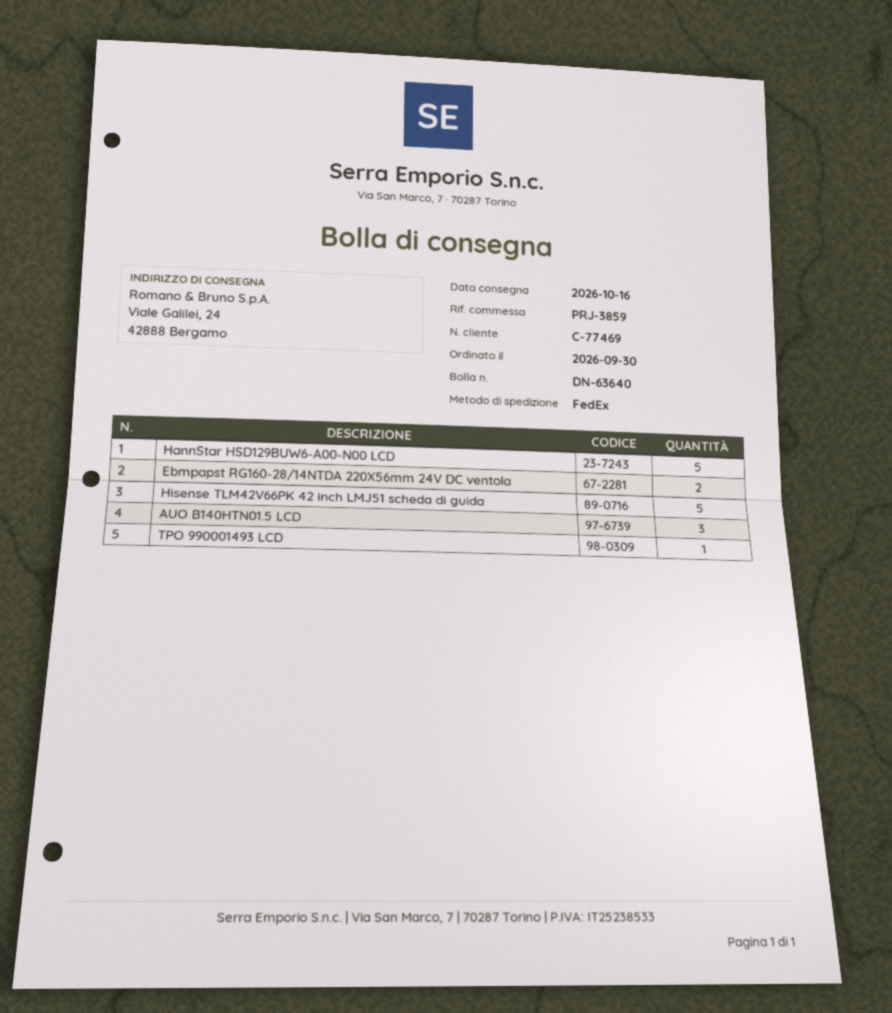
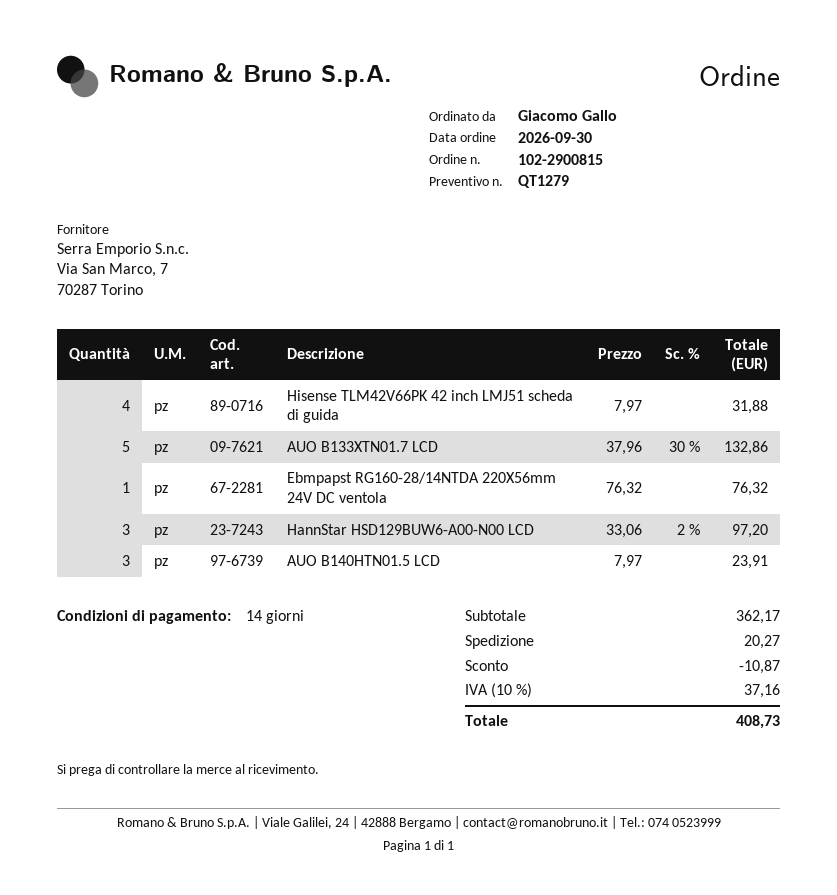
HannStar HSD129BUW6-A00-N00 LCD: 5 -> 3
Ebmpapst RG160-28/14NTDA 220X56mm 24V DC ventola: 2 -> 1
Hisense TLM42V66PK 42 inch LMJ51 scheda di guida: 5 -> 4
TPO 990001493 LCD: 1 -> none
AUO B133XTN01.7 LCD: none -> 5

